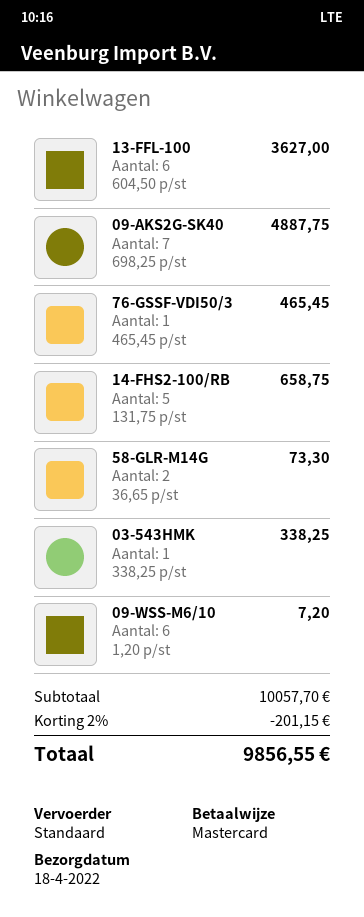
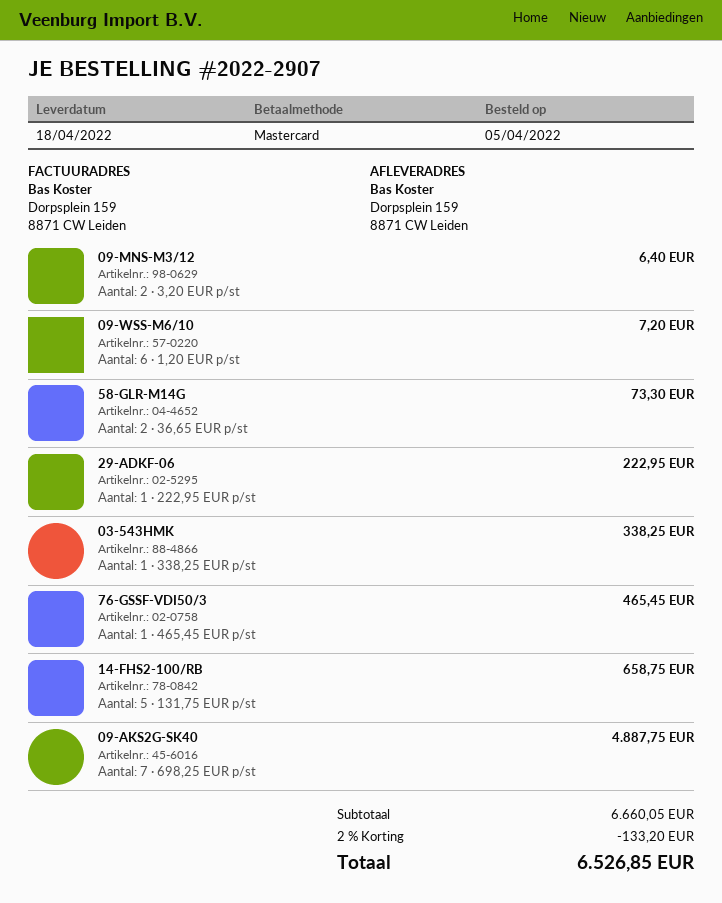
13-FFL-100: 6 x 604.50 = 3627.00 -> none
09-MNS-M3/12: none -> 2 x 3.20 = 6.40
29-ADKF-06: none -> 1 x 222.95 = 222.95
subtotal: 10057.70 -> 6660.05
discount: 2% = 201.15 -> 2% = 133.20
total: 9856.55 -> 6526.85

